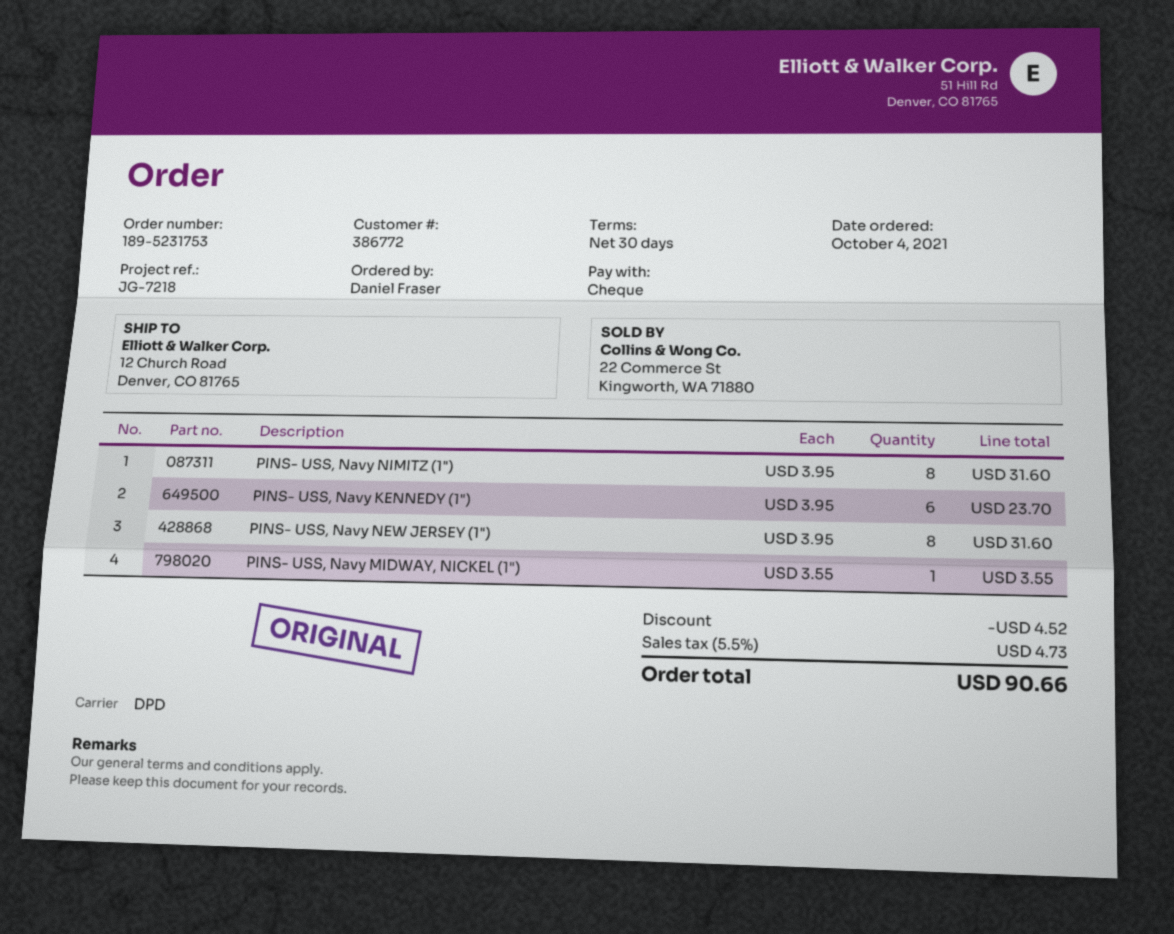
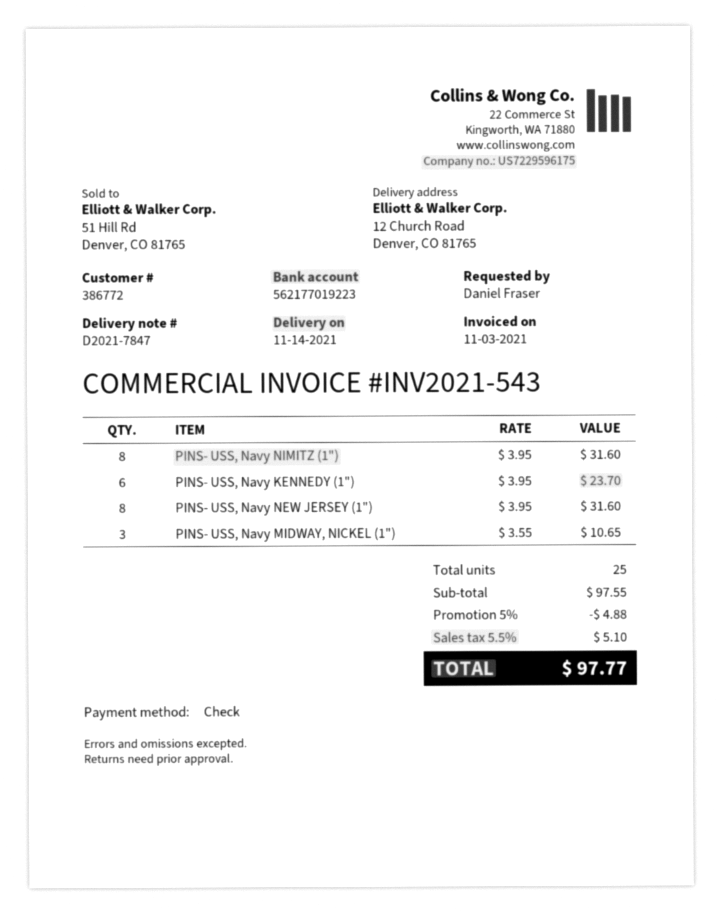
PINS- USS, Navy MIDWAY, NICKEL (1"): 1 x 3.55 = 3.55 -> 3 x 3.55 = 10.65
discount: 4.52 -> 4.88
tax: 5.5% = 4.73 -> 5.5% = 5.10
total: 90.66 -> 97.77

